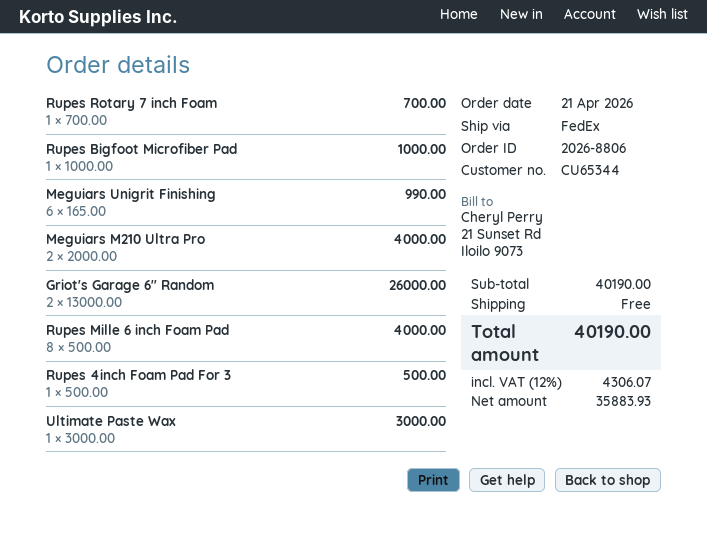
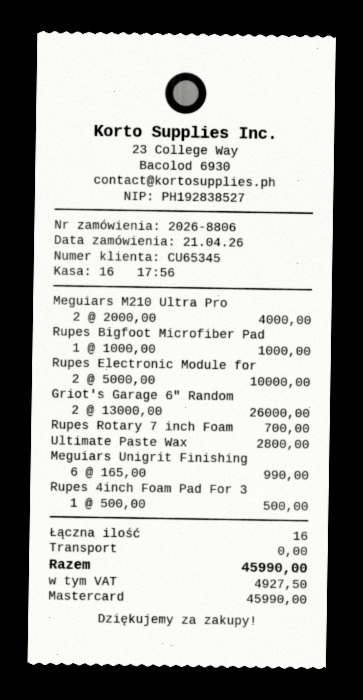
customer number: CU65344 -> CU65345
Rupes Mille 6 inch Foam Pad: 8 x 500.00 = 4000.00 -> none
Ultimate Paste Wax: 1 x 3000.00 = 3000.00 -> 1 x 2800.00 = 2800.00
Rupes Electronic Module for: none -> 2 x 5000.00 = 10000.00
tax: 4306.07 -> 4927.50
total: 40190.00 -> 45990.00

